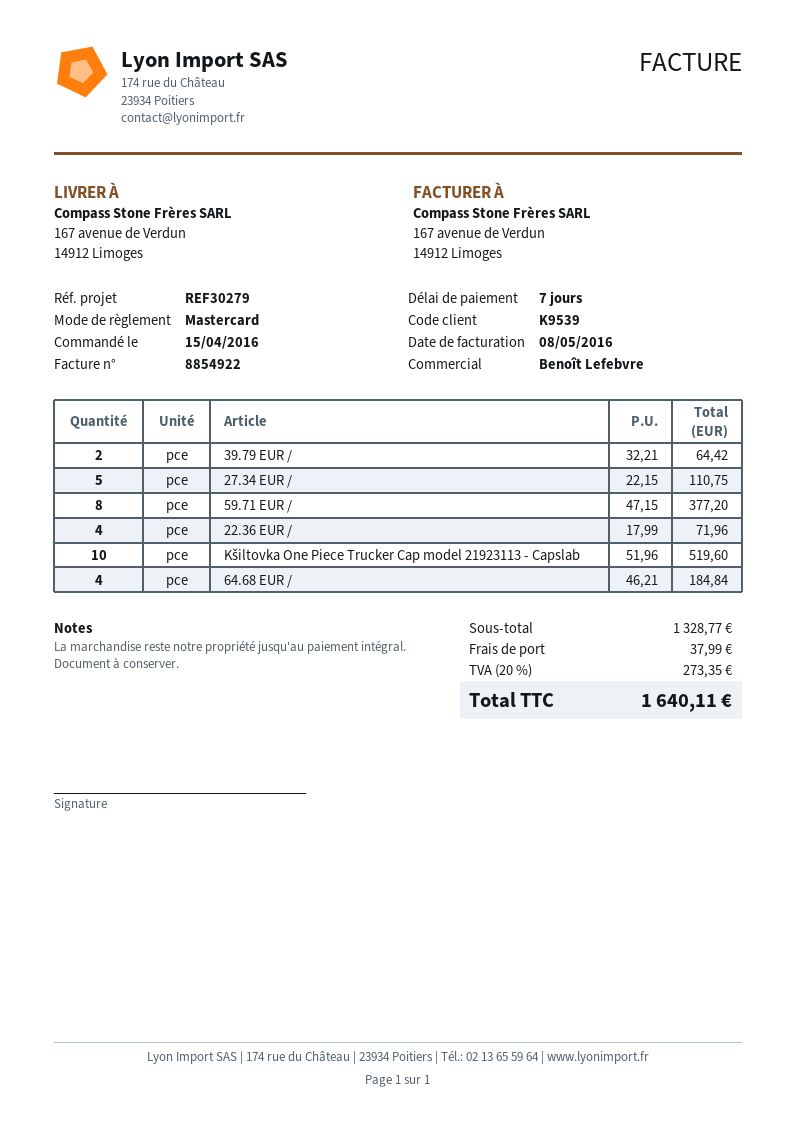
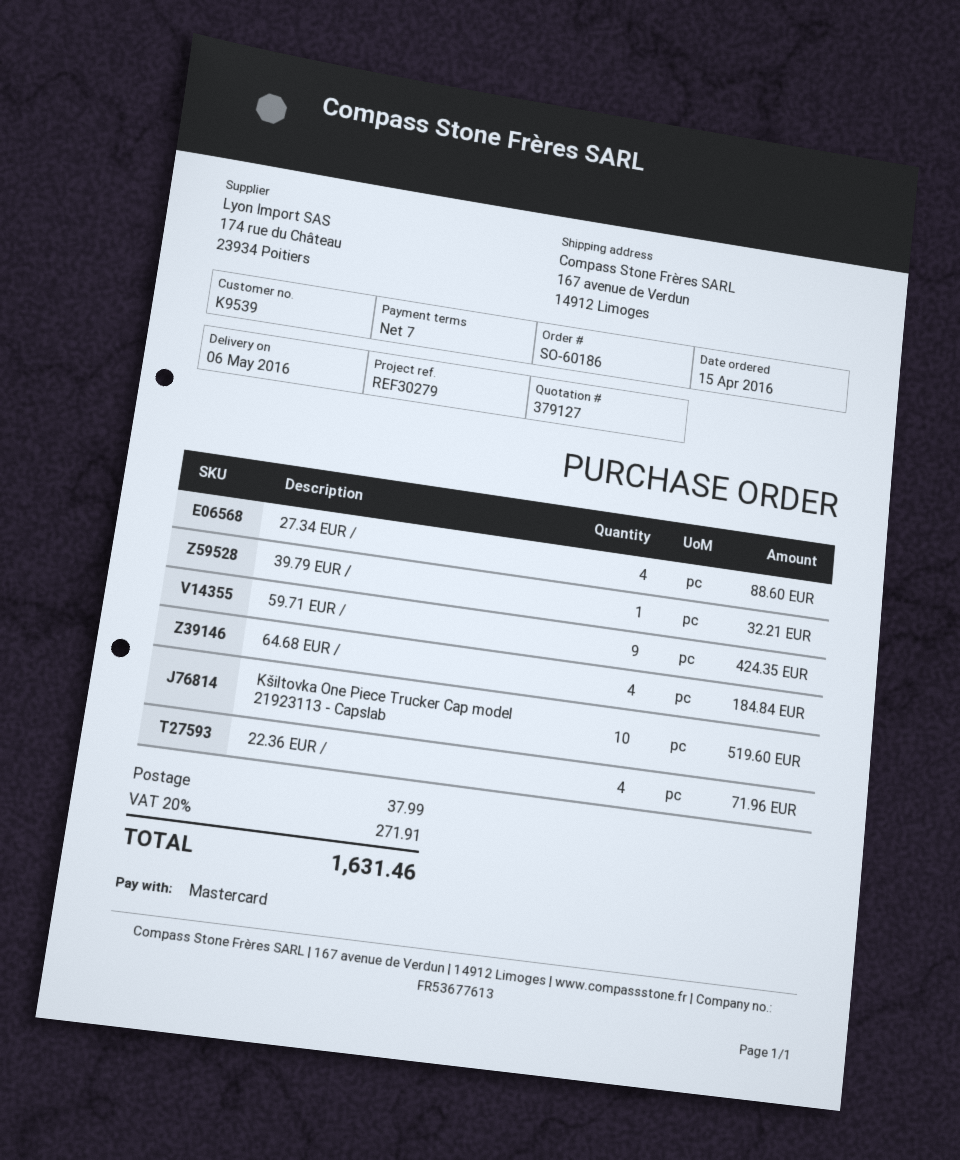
39.79 EUR /: 2 for 64.42 -> 1 for 32.21
27.34 EUR /: 5 for 110.75 -> 4 for 88.60
59.71 EUR /: 8 for 377.20 -> 9 for 424.35
tax: 20% = 273.35 -> 20% = 271.91
total: 1640.11 -> 1631.46

